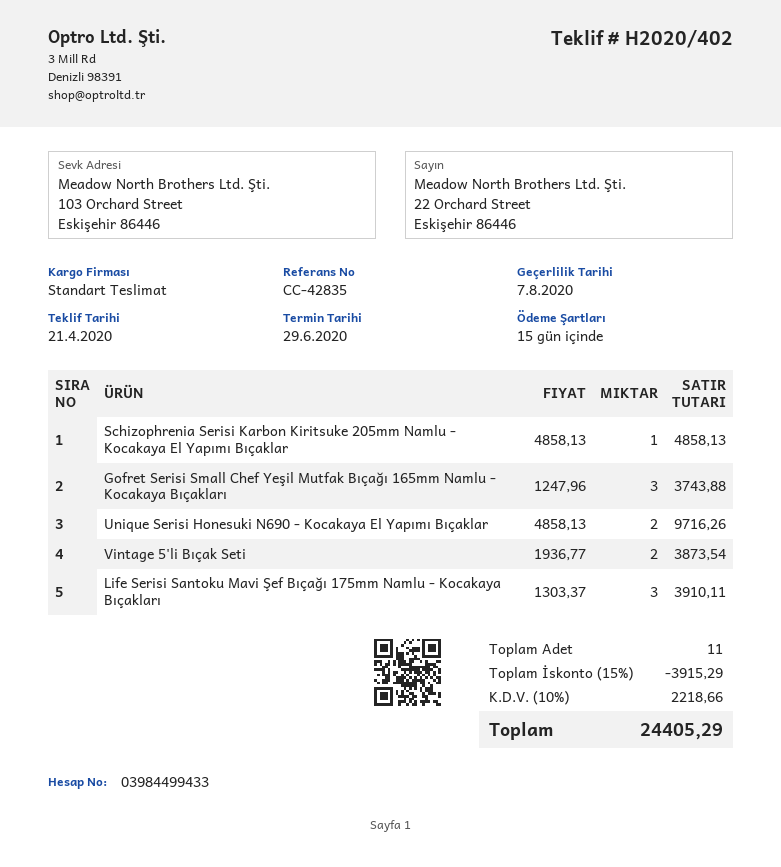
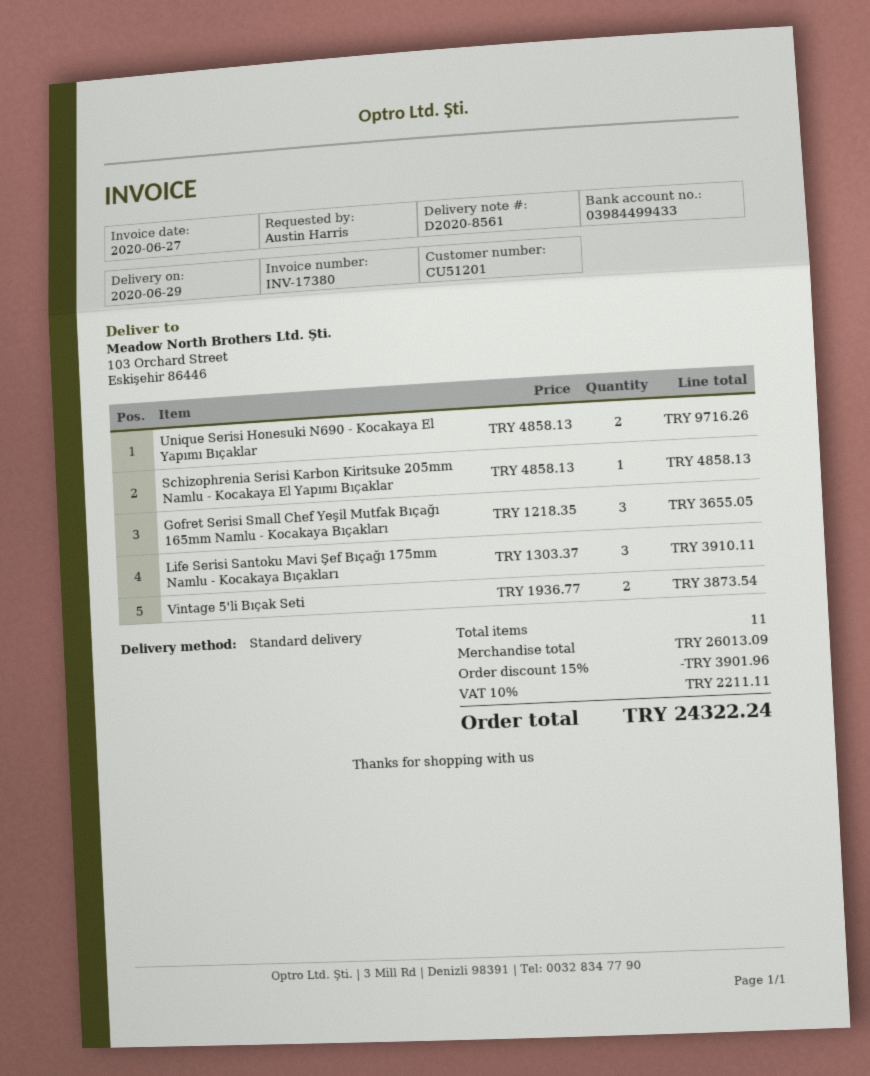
Gofret Serisi Small Chef Yeşil Mutfak Bıçağı 165mm Namlu - Kocakaya Bıçakları: 3 x 1247.96 = 3743.88 -> 3 x 1218.35 = 3655.05
discount: 15% = 3915.29 -> 15% = 3901.96
tax: 10% = 2218.66 -> 10% = 2211.11
total: 24405.29 -> 24322.24

